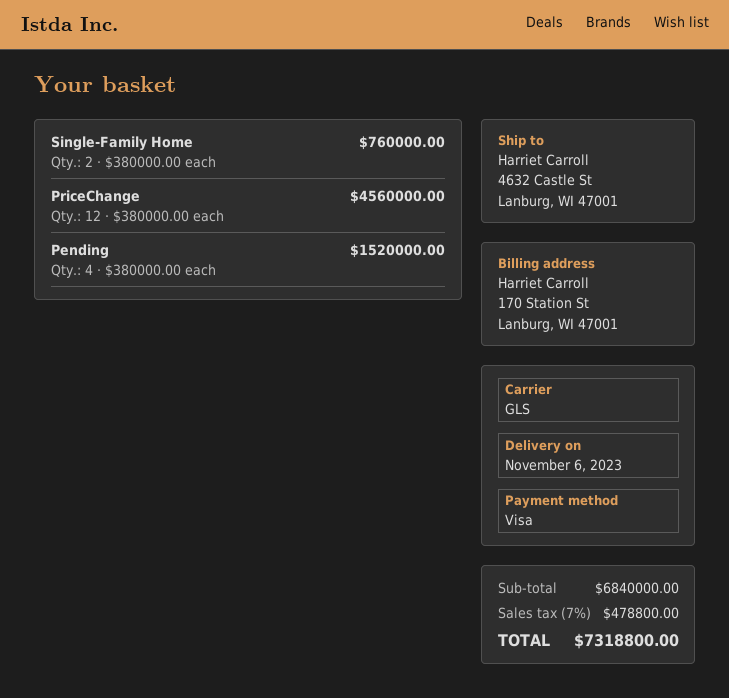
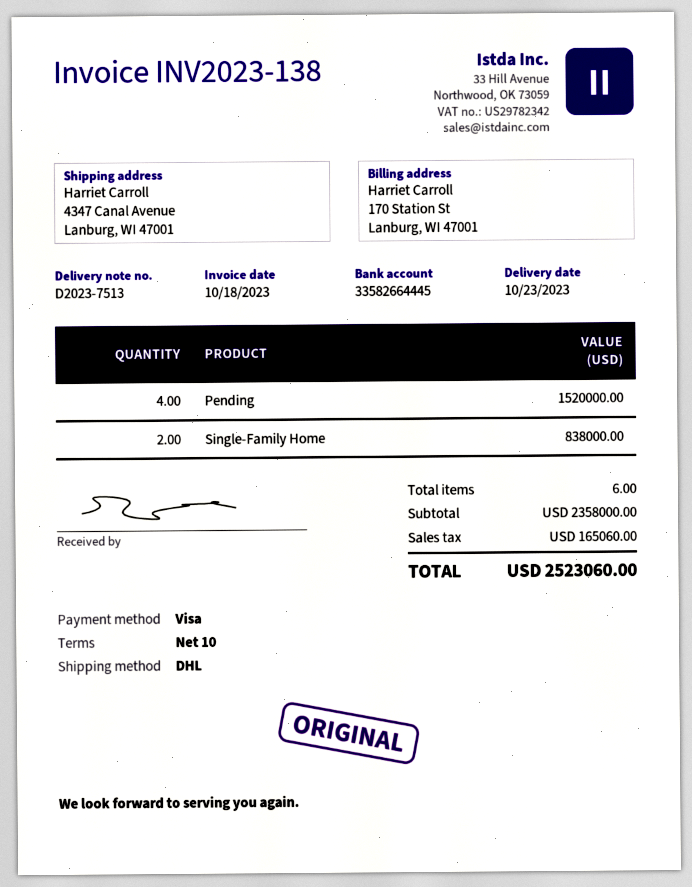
delivery date: 2023-11-06 -> 2023-10-23
shipping method: GLS -> DHL
ship to: 4632 Castle St, Lanburg, WI 47001 -> 4347 Canal Avenue, Lanburg, WI 47001
Single-Family Home: 2 for 760000.00 -> 2 for 838000.00
PriceChange: 12 for 4560000.00 -> none
subtotal: 6840000.00 -> 2358000.00
tax: 478800.00 -> 165060.00
total: 7318800.00 -> 2523060.00

